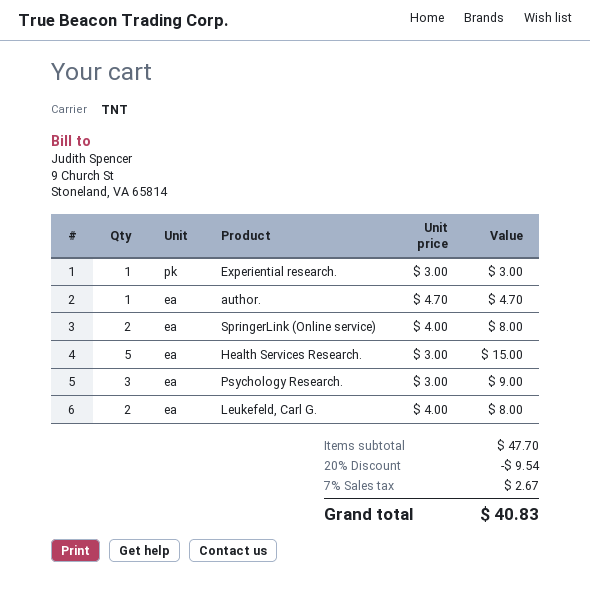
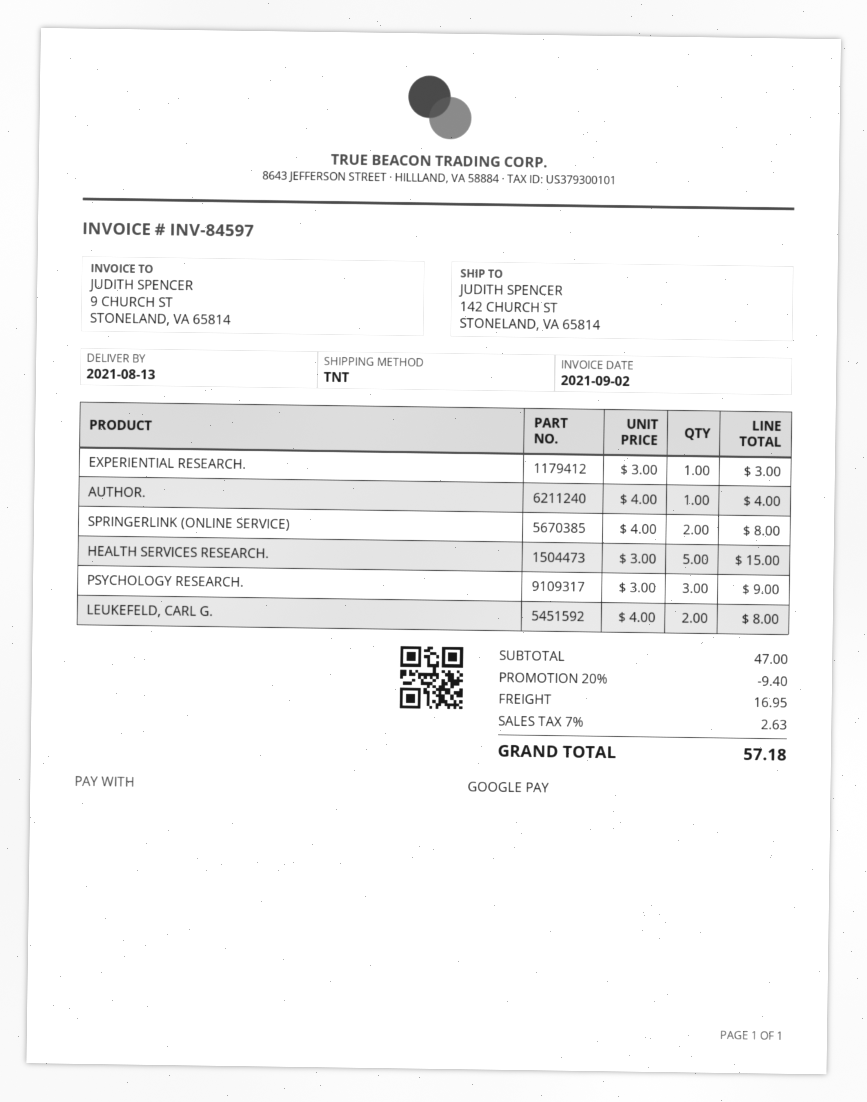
author.: 1 x 4.70 = 4.70 -> 1 x 4.00 = 4.00
subtotal: 47.70 -> 47.00
discount: 20% = 9.54 -> 20% = 9.40
shipping: none -> 16.95
tax: 7% = 2.67 -> 7% = 2.63
total: 40.83 -> 57.18

